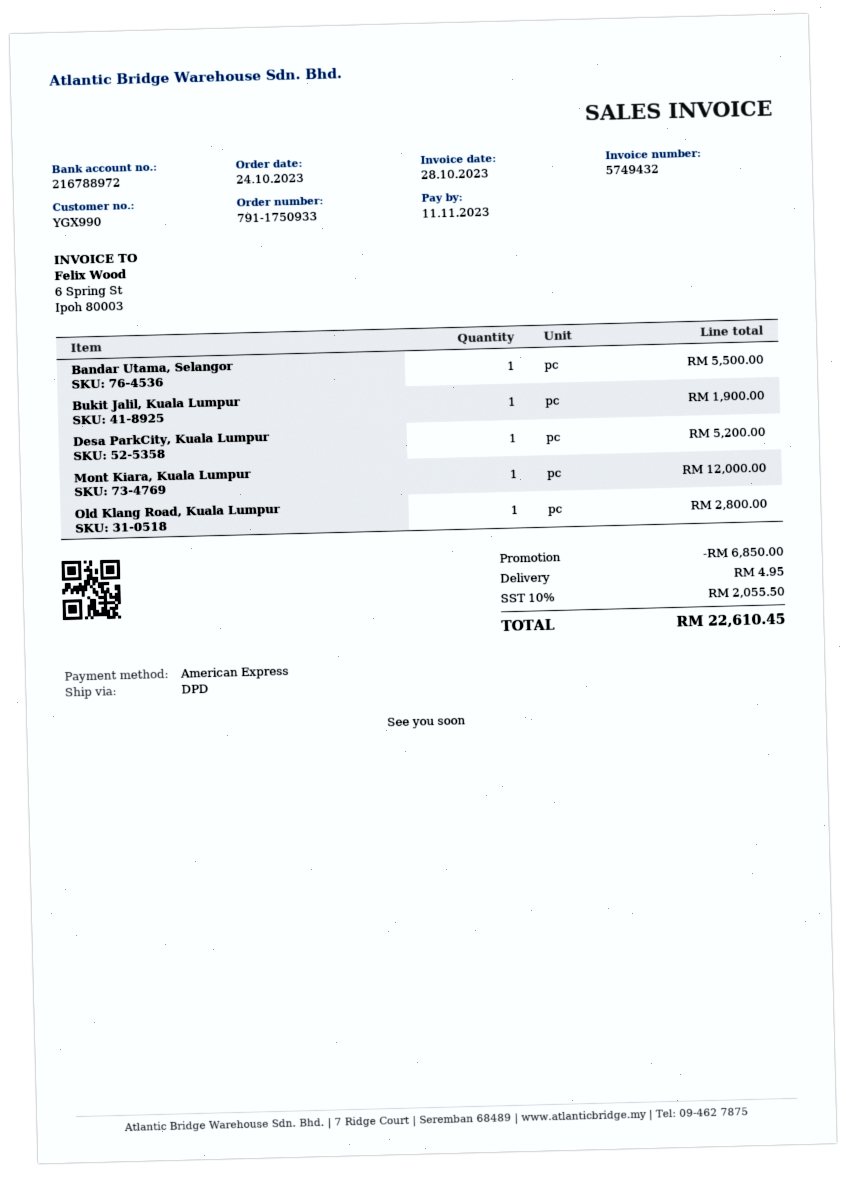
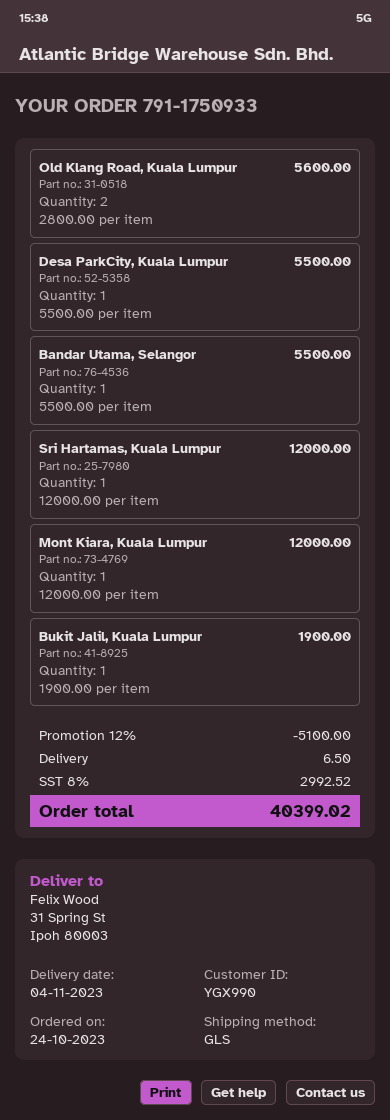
shipping method: DPD -> GLS
Desa ParkCity, Kuala Lumpur: 1 for 5200.00 -> 1 for 5500.00
Old Klang Road, Kuala Lumpur: 1 for 2800.00 -> 2 for 5600.00
Sri Hartamas, Kuala Lumpur: none -> 1 for 12000.00
discount: 6850.00 -> 5100.00
shipping: 4.95 -> 6.50
tax: 10% = 2055.50 -> 8% = 2992.52
total: 22610.45 -> 40399.02

